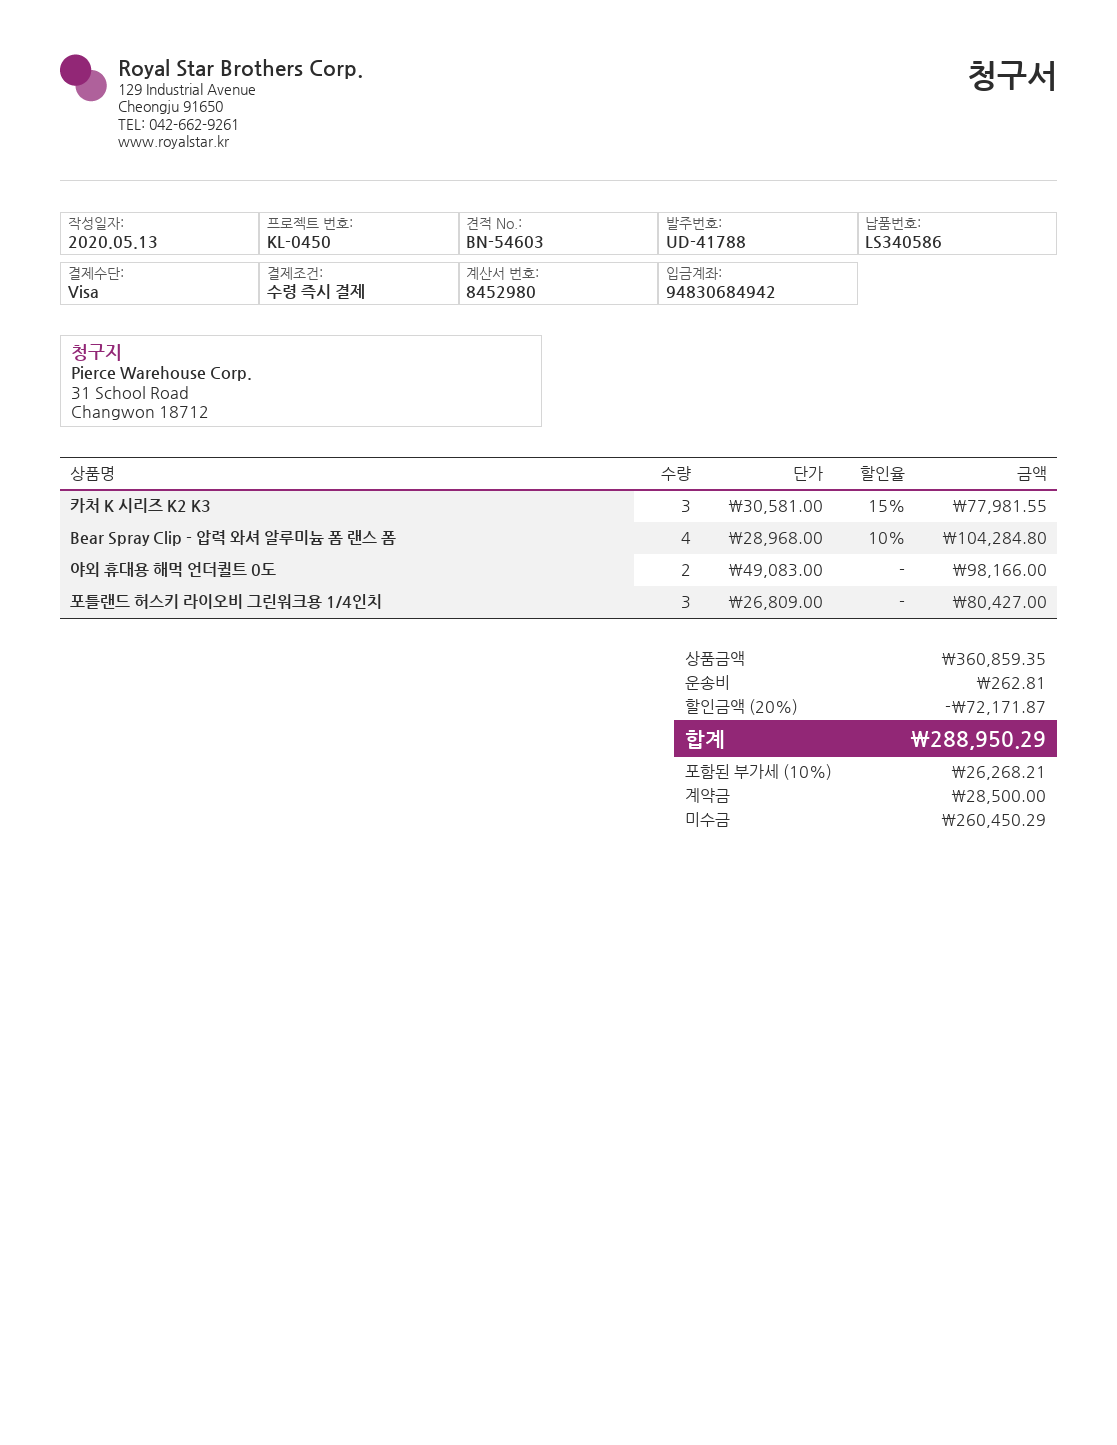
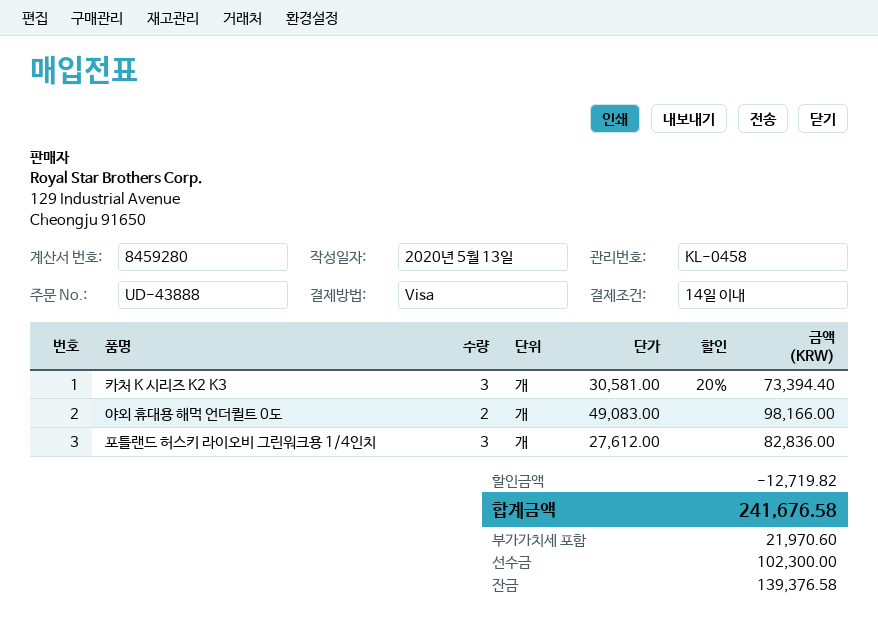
order number: UD-41788 -> UD-43888
invoice number: 8452980 -> 8459280
payment terms: on receipt -> 14 days
reference: KL-0450 -> KL-0458
카처 K 시리즈 K2 K3: 3 x 30581.00 - 15% = 77981.55 -> 3 x 30581.00 - 20% = 73394.40
Bear Spray Clip - 압력 와셔 알루미늄 폼 랜스 폼: 4 x 28968.00 - 10% = 104284.80 -> none
포틀랜드 허스키 라이오비 그린워크용 1/4인치: 3 x 26809.00 = 80427.00 -> 3 x 27612.00 = 82836.00
discount: 72171.87 -> 12719.82
shipping: 262.81 -> none
tax: 26268.21 -> 21970.60
total: 288950.29 -> 241676.58
deposit: 28500.00 -> 102300.00
balance: 260450.29 -> 139376.58

